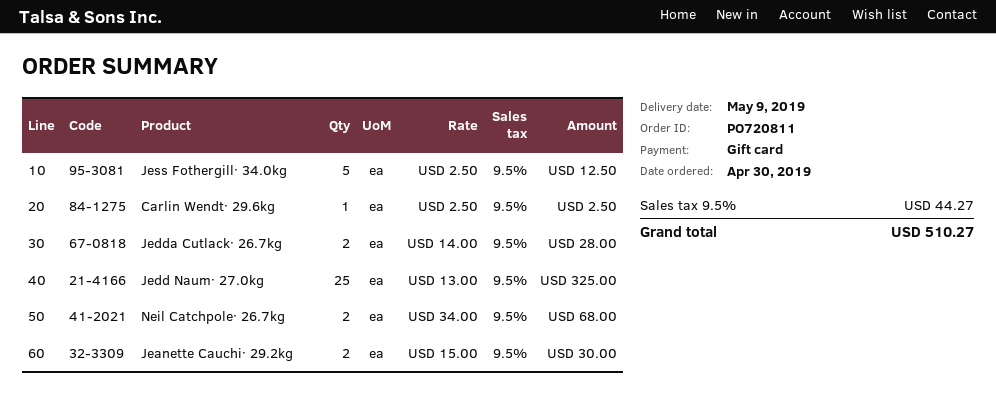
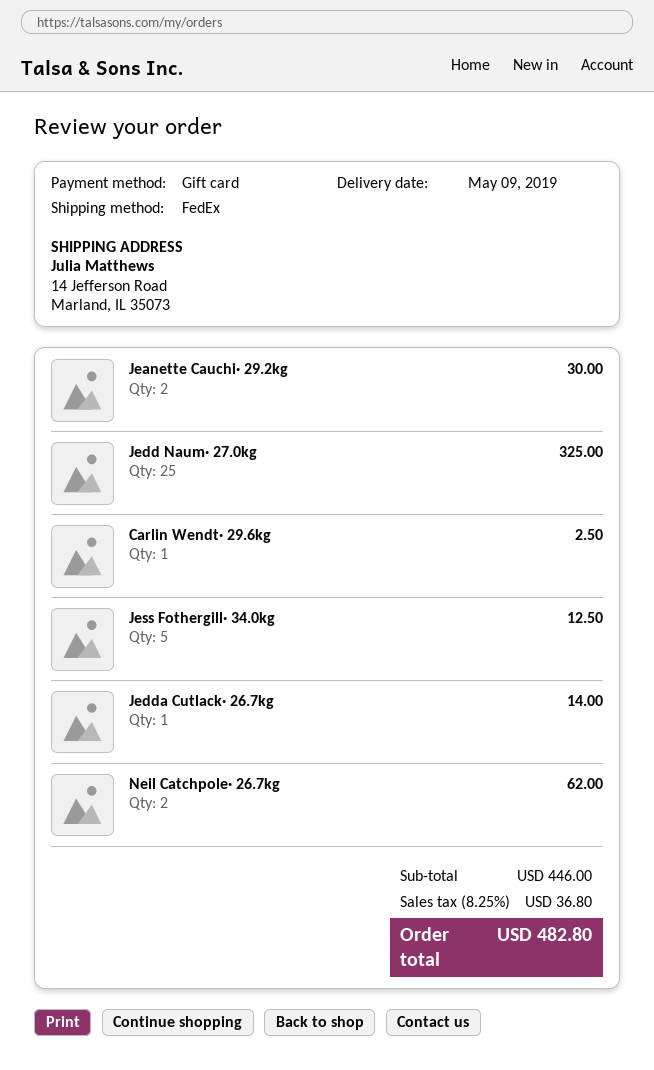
Jedda Cutlack· 26.7kg: 2 for 28.00 -> 1 for 14.00
Neil Catchpole· 26.7kg: 2 for 68.00 -> 2 for 62.00
tax: 9.5% = 44.27 -> 8.25% = 36.80
total: 510.27 -> 482.80

